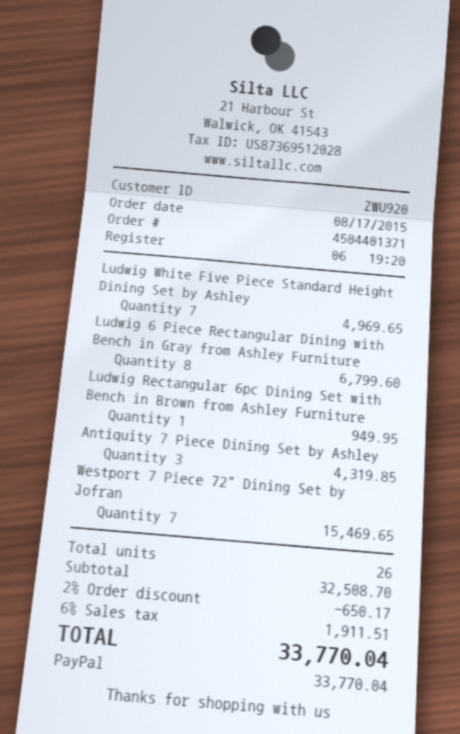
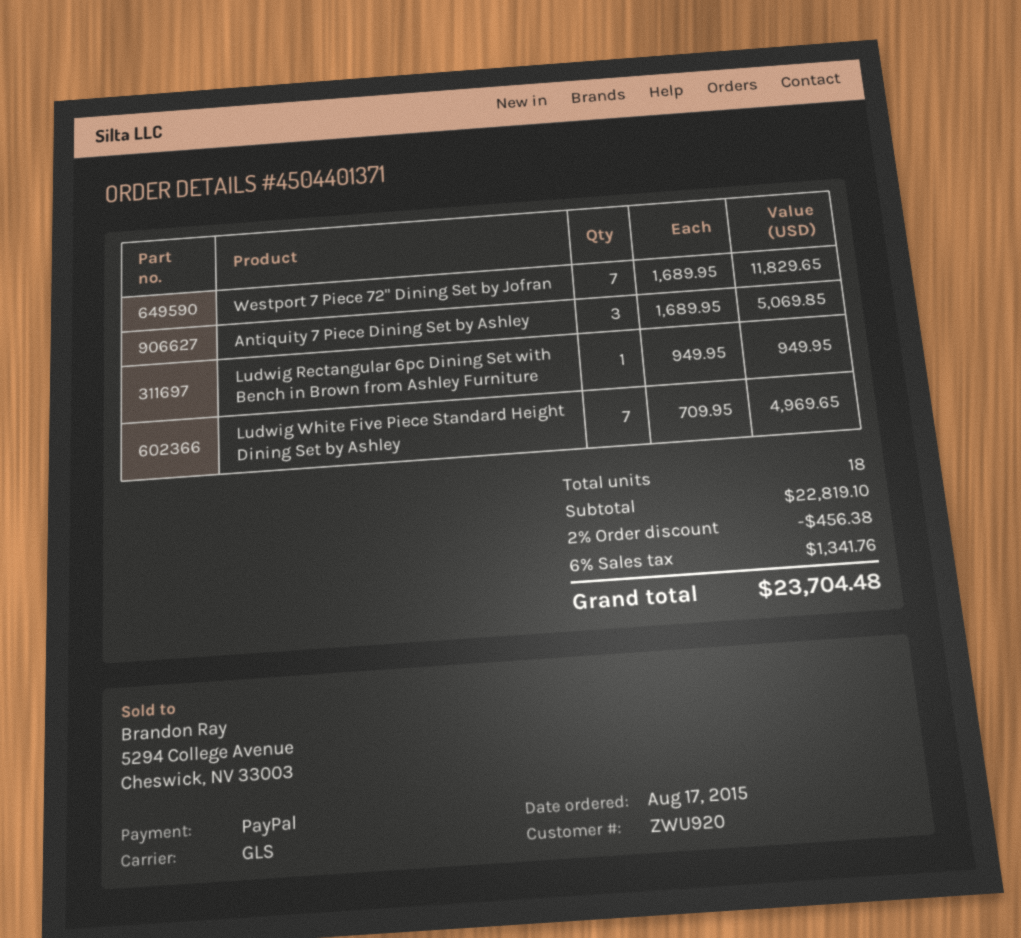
Ludwig 6 Piece Rectangular Dining with Bench in Gray from Ashley Furniture: 8 for 6799.60 -> none
Antiquity 7 Piece Dining Set by Ashley: 3 for 4319.85 -> 3 for 5069.85
Westport 7 Piece 72" Dining Set by Jofran: 7 for 15469.65 -> 7 for 11829.65
total quantity: 26 -> 18
subtotal: 32508.70 -> 22819.10
discount: 2% = 650.17 -> 2% = 456.38
tax: 6% = 1911.51 -> 6% = 1341.76
total: 33770.04 -> 23704.48

